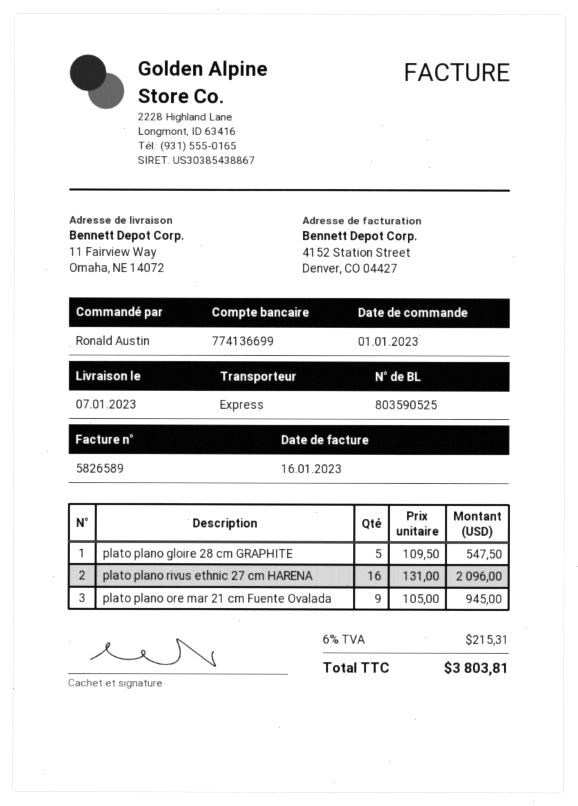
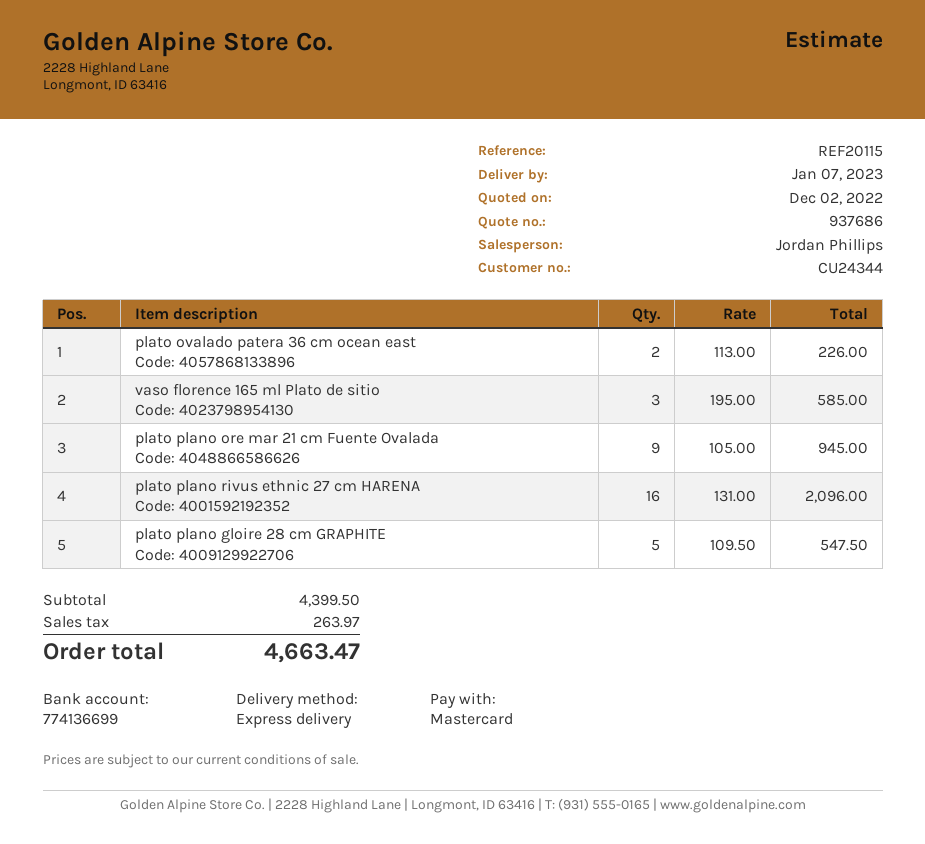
plato ovalado patera 36 cm ocean east: none -> 2 x 113.00 = 226.00
vaso florence 165 ml Plato de sitio: none -> 3 x 195.00 = 585.00
tax: 215.31 -> 263.97
total: 3803.81 -> 4663.47

